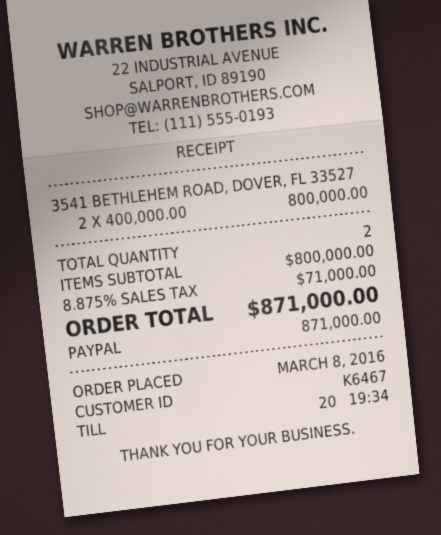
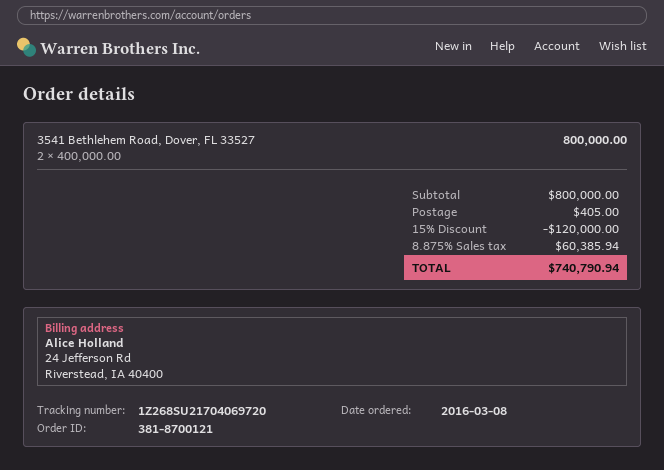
discount: none -> 15% = 120000.00
shipping: none -> 405.00
tax: 8.875% = 71000.00 -> 8.875% = 60385.94
total: 871000.00 -> 740790.94

